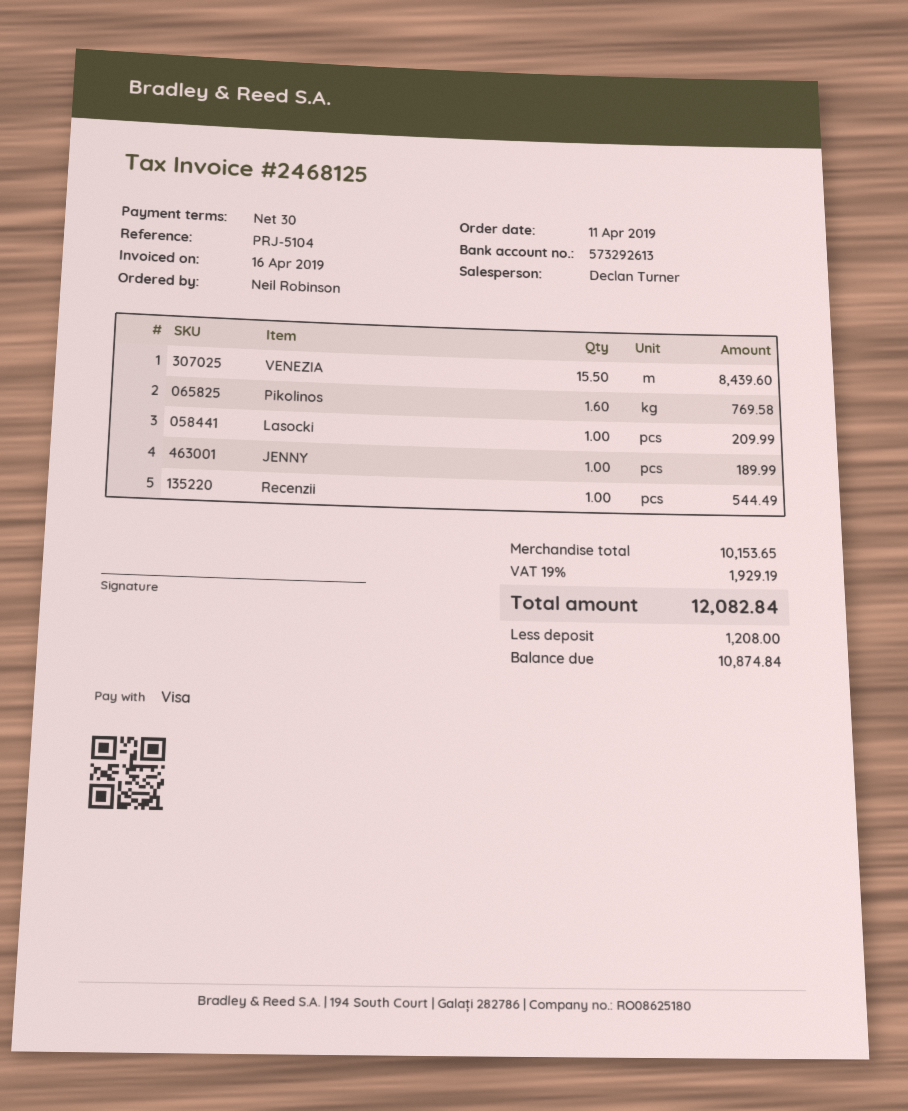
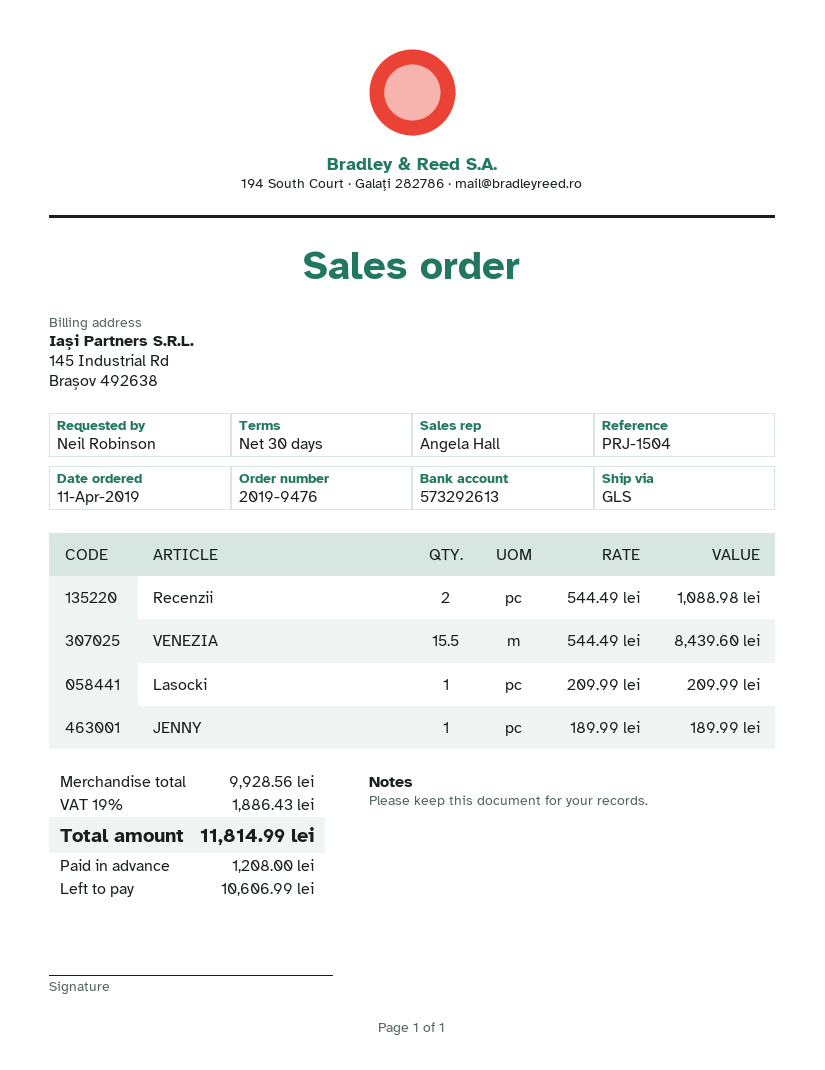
reference: PRJ-5104 -> PRJ-1504
sales rep: Declan Turner -> Angela Hall
Pikolinos: 1.6 for 769.58 -> none
Recenzii: 1 for 544.49 -> 2 for 1088.98
subtotal: 10153.65 -> 9928.56
tax: 19% = 1929.19 -> 19% = 1886.43
total: 12082.84 -> 11814.99
balance: 10874.84 -> 10606.99

